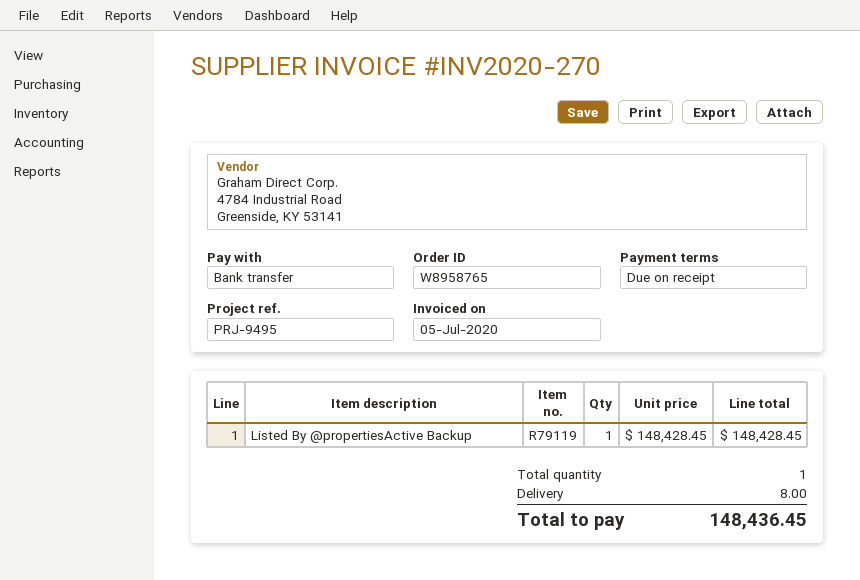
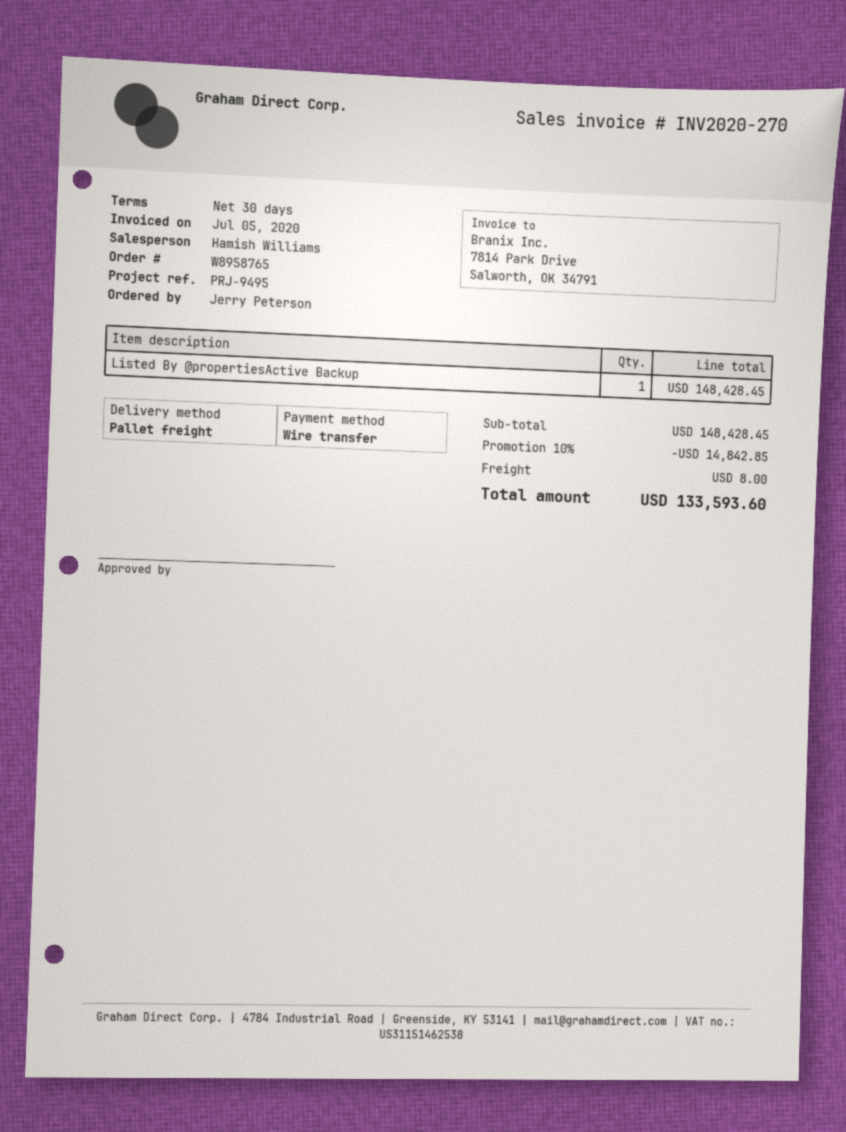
payment terms: on receipt -> 30 days
discount: none -> 10% = 14842.85
total: 148436.45 -> 133593.60

